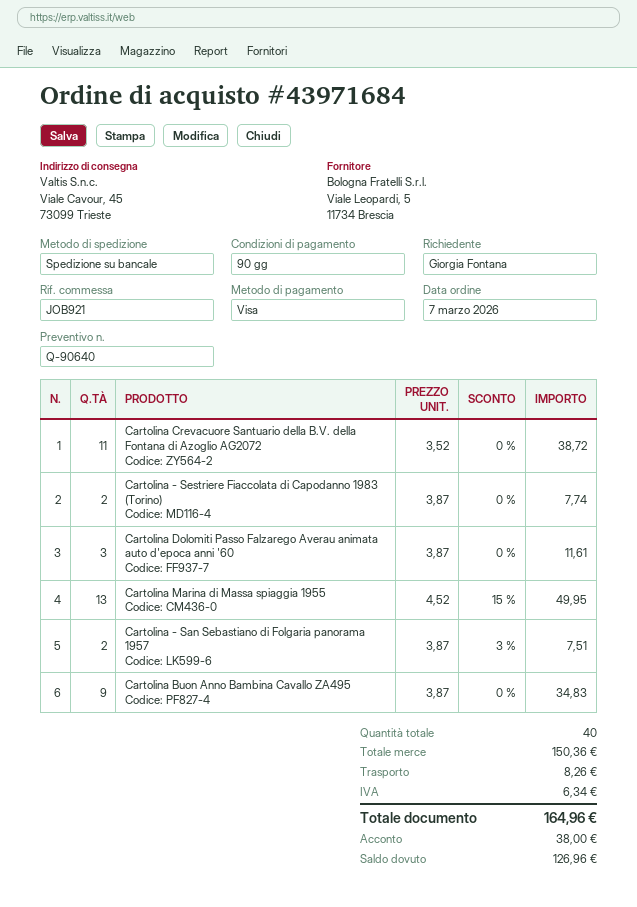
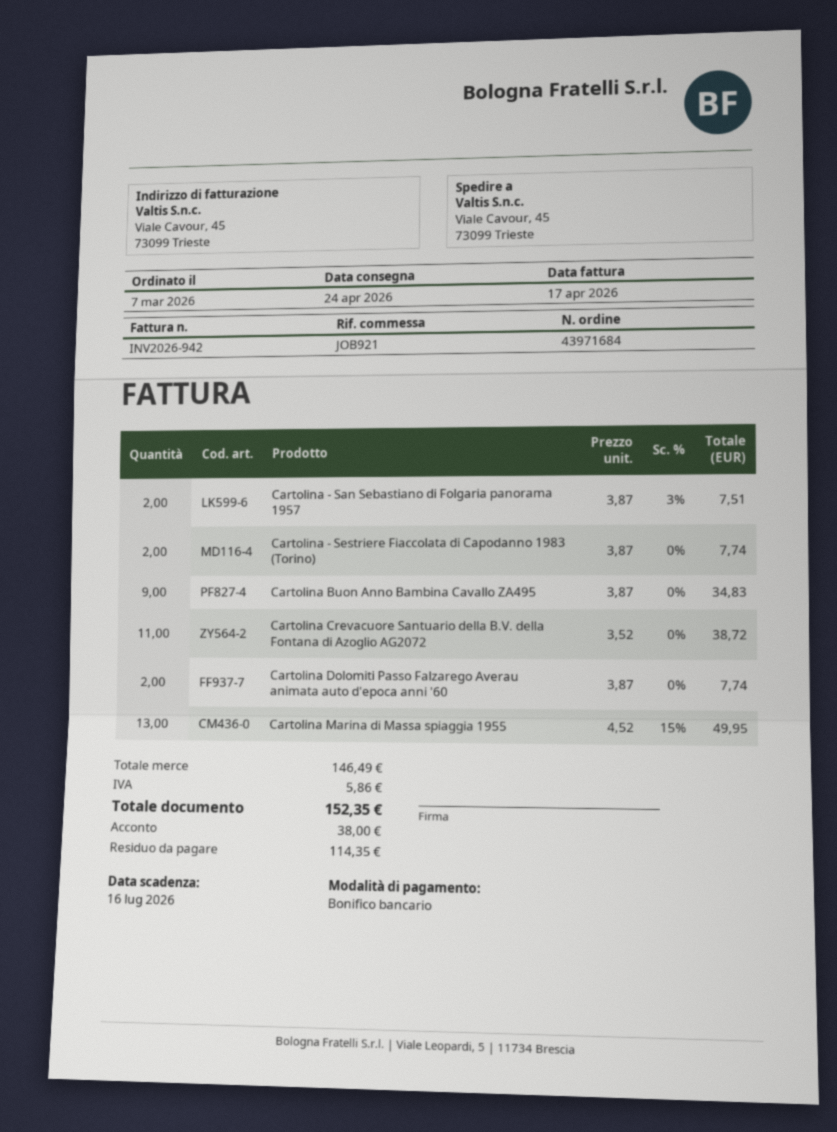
payment method: Visa -> bank transfer
Cartolina Dolomiti Passo Falzarego Averau animata auto d'epoca anni '60: 3 x 3.87 = 11.61 -> 2 x 3.87 = 7.74
subtotal: 150.36 -> 146.49
shipping: 8.26 -> none
tax: 6.34 -> 5.86
total: 164.96 -> 152.35
balance: 126.96 -> 114.35

